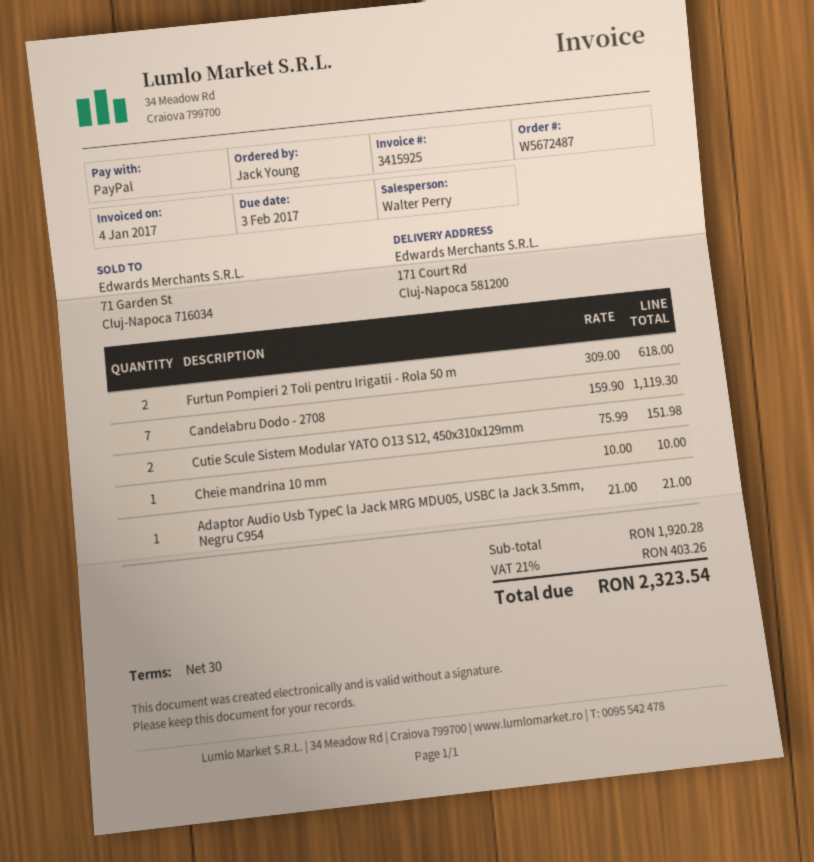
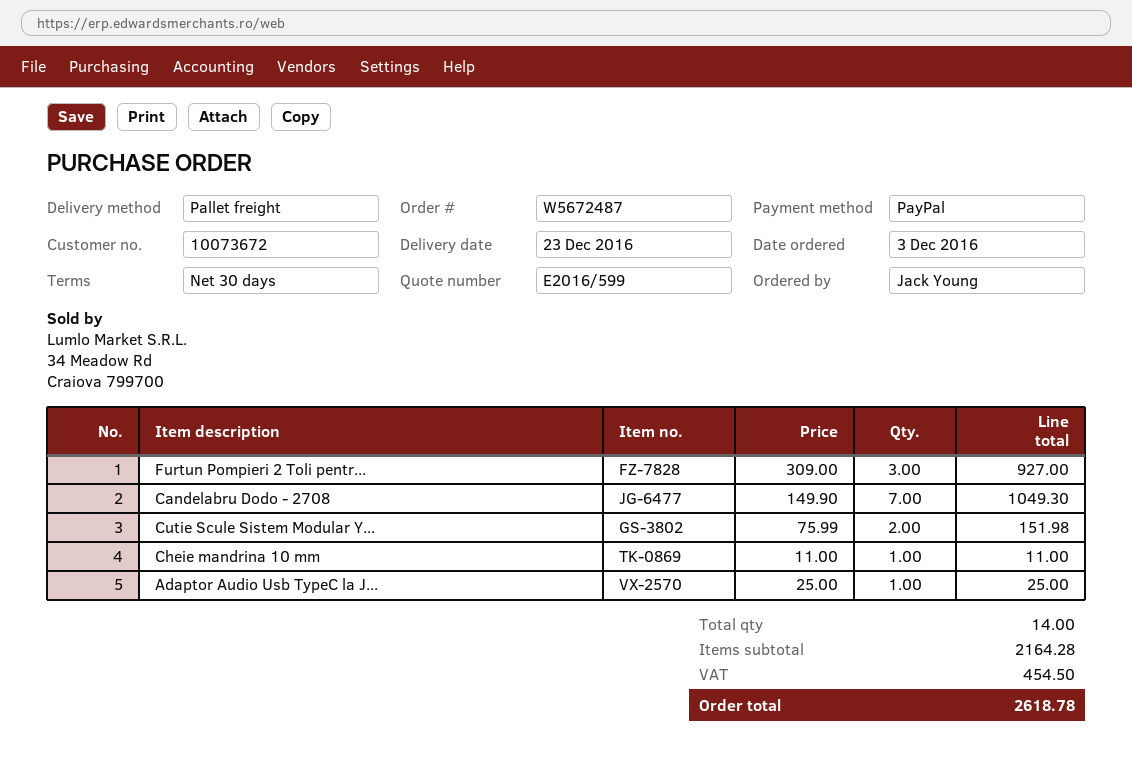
Furtun Pompieri 2 Toli pentru Irigatii - Rola 50 m: 2 x 309.00 = 618.00 -> 3 x 309.00 = 927.00
Candelabru Dodo - 2708: 7 x 159.90 = 1119.30 -> 7 x 149.90 = 1049.30
Cheie mandrina 10 mm: 1 x 10.00 = 10.00 -> 1 x 11.00 = 11.00
Adaptor Audio Usb TypeC la Jack MRG MDU05, USBC la Jack 3.5mm, Negru C954: 1 x 21.00 = 21.00 -> 1 x 25.00 = 25.00
subtotal: 1920.28 -> 2164.28
tax: 403.26 -> 454.50
total: 2323.54 -> 2618.78

